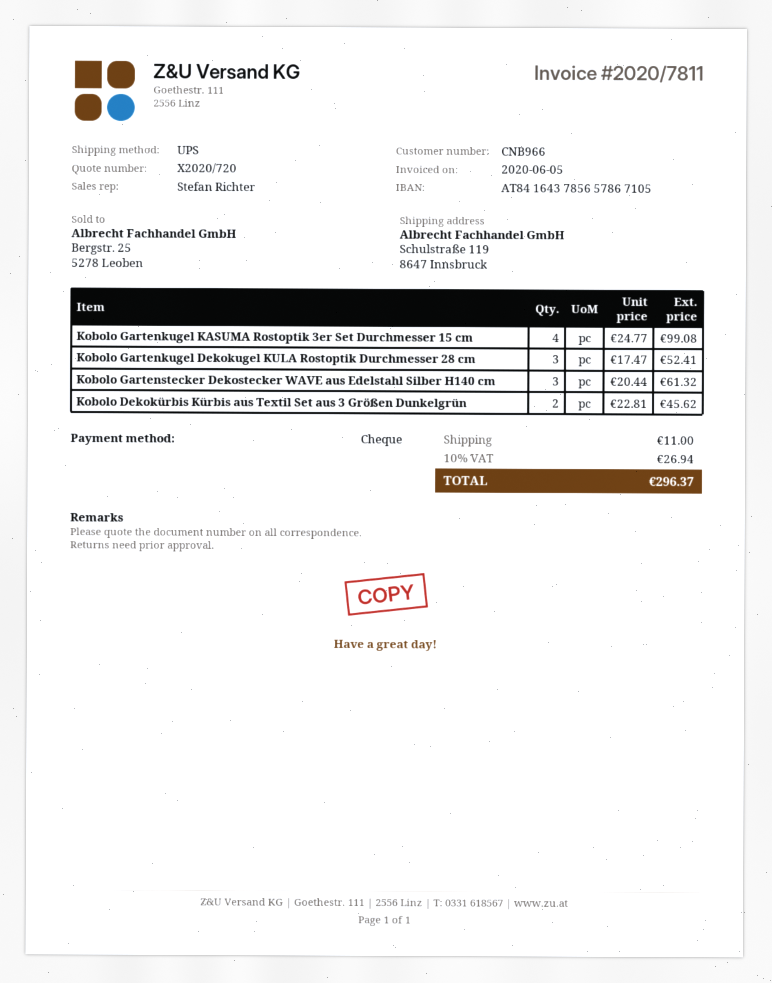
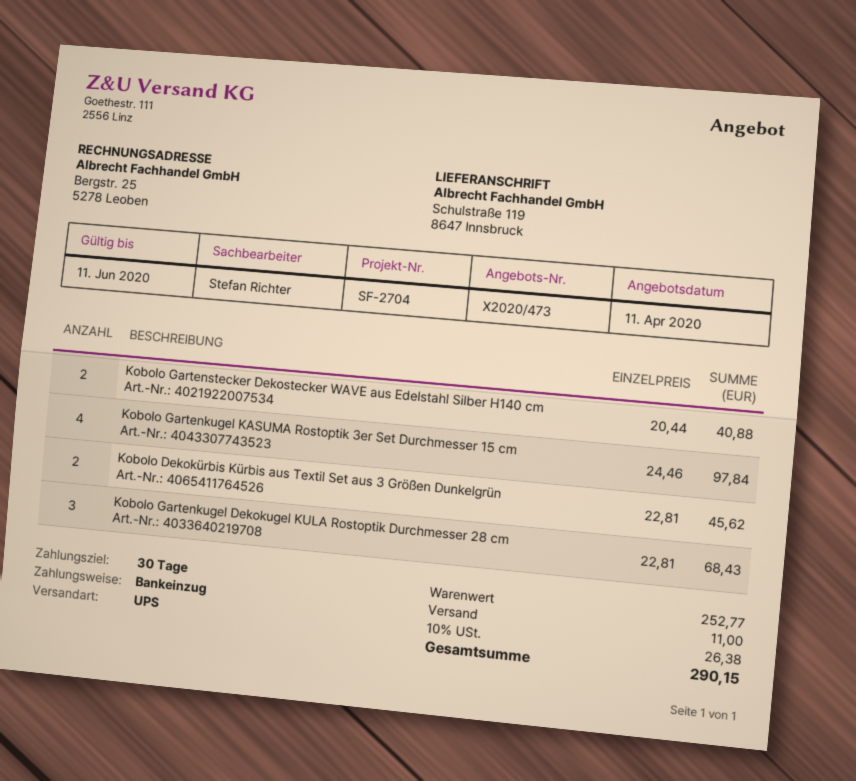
quote number: X2020/720 -> X2020/473
payment method: cheque -> direct debit
Kobolo Gartenkugel KASUMA Rostoptik 3er Set Durchmesser 15 cm: 4 x 24.77 = 99.08 -> 4 x 24.46 = 97.84
Kobolo Gartenkugel Dekokugel KULA Rostoptik Durchmesser 28 cm: 3 x 17.47 = 52.41 -> 3 x 22.81 = 68.43
Kobolo Gartenstecker Dekostecker WAVE aus Edelstahl Silber H140 cm: 3 x 20.44 = 61.32 -> 2 x 20.44 = 40.88
tax: 10% = 26.94 -> 10% = 26.38
total: 296.37 -> 290.15

